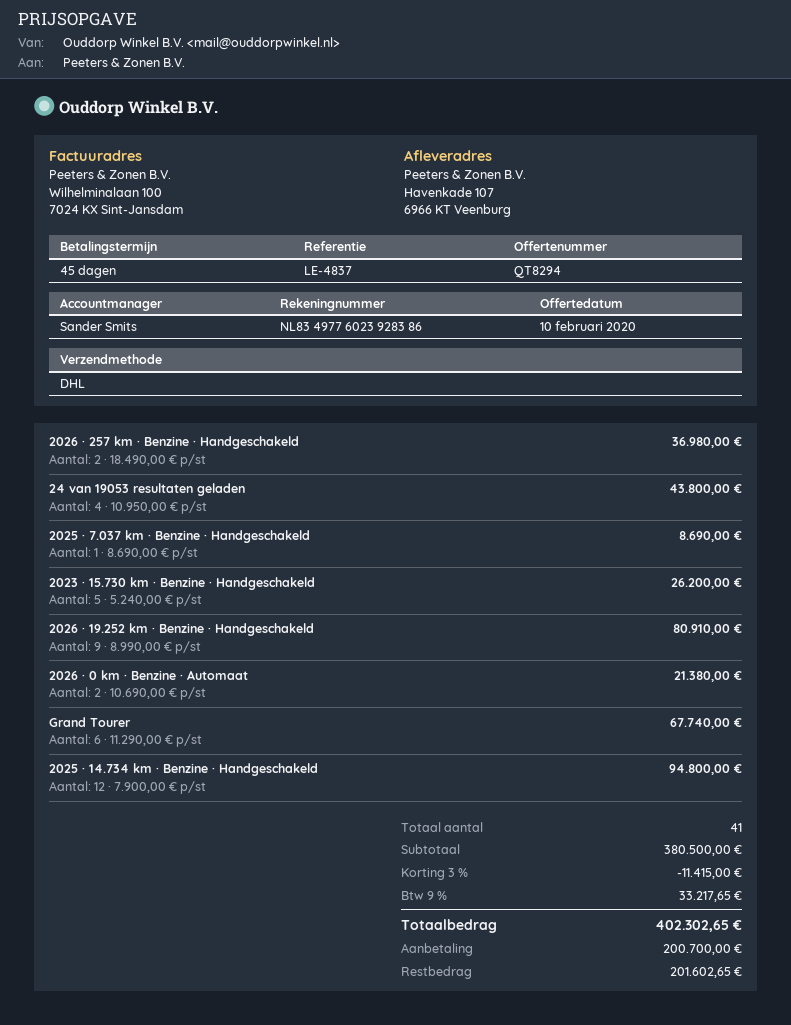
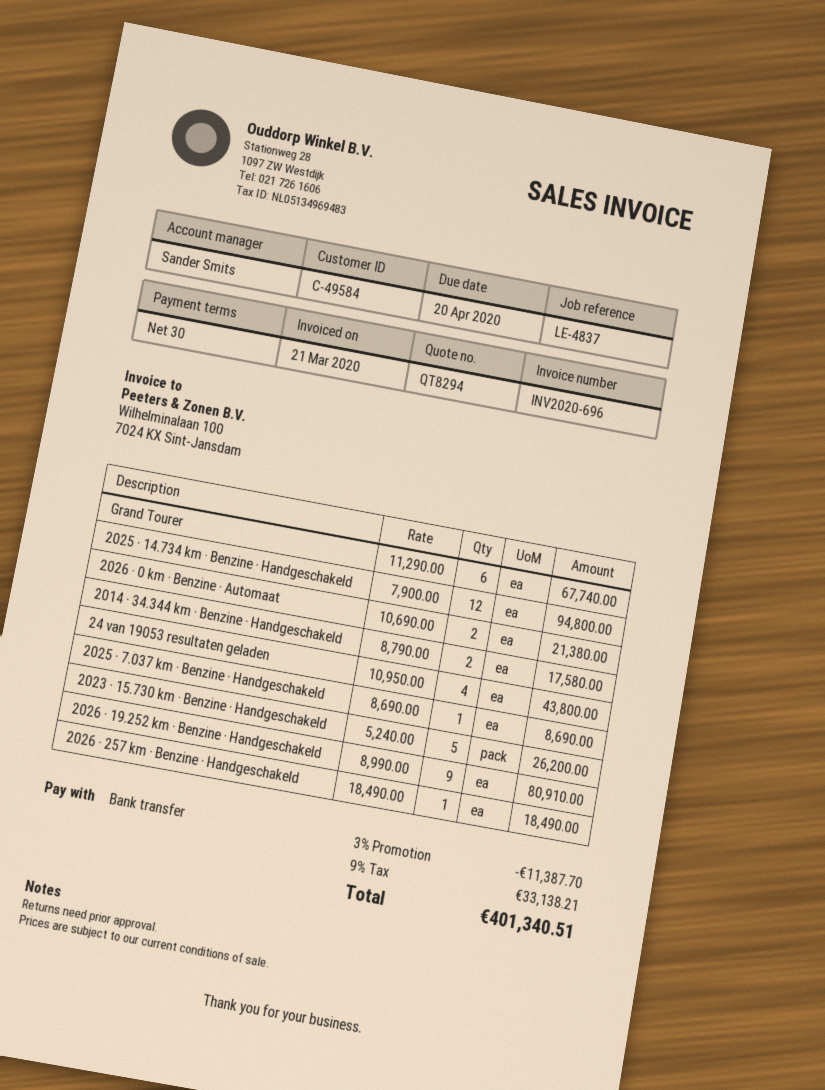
payment terms: 45 days -> 30 days
2026 · 257 km · Benzine · Handgeschakeld: 2 x 18490.00 = 36980.00 -> 1 x 18490.00 = 18490.00
2014 · 34.344 km · Benzine · Handgeschakeld: none -> 2 x 8790.00 = 17580.00
discount: 3% = 11415.00 -> 3% = 11387.70
tax: 9% = 33217.65 -> 9% = 33138.21
total: 402302.65 -> 401340.51

